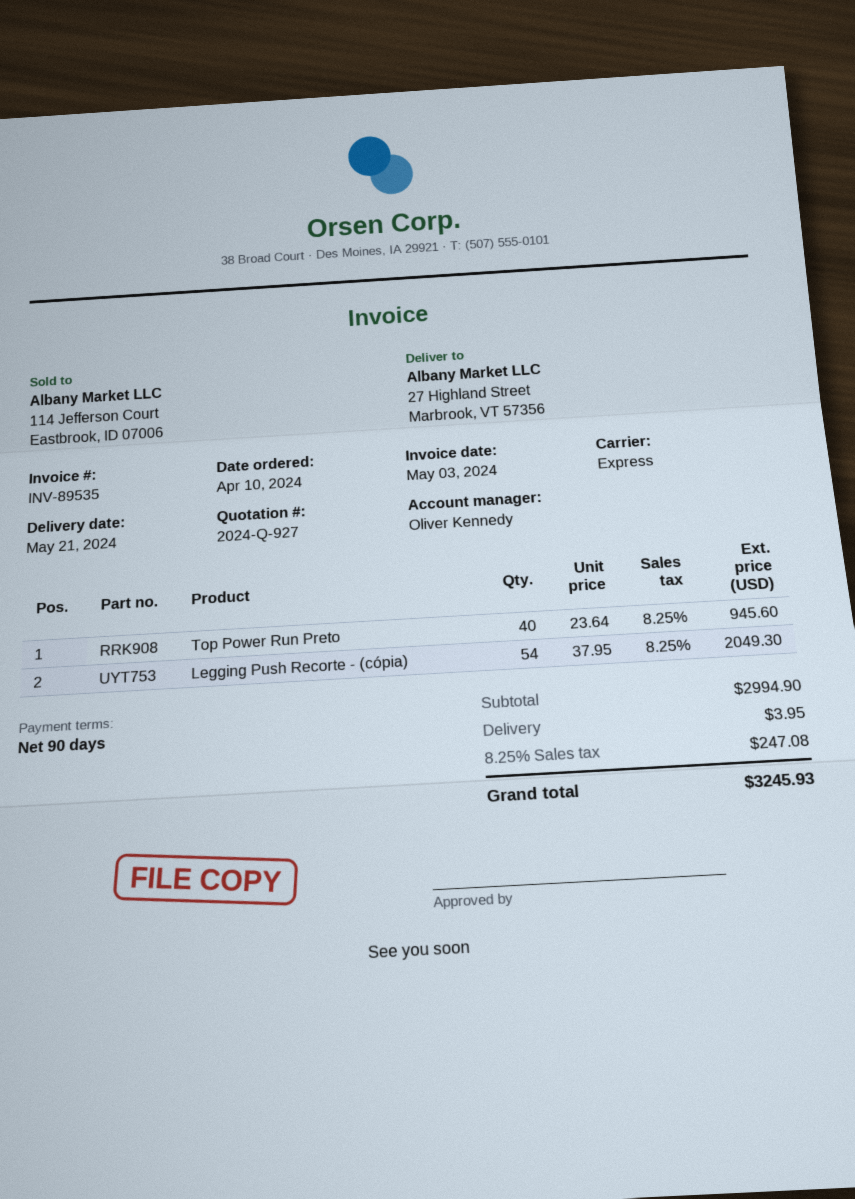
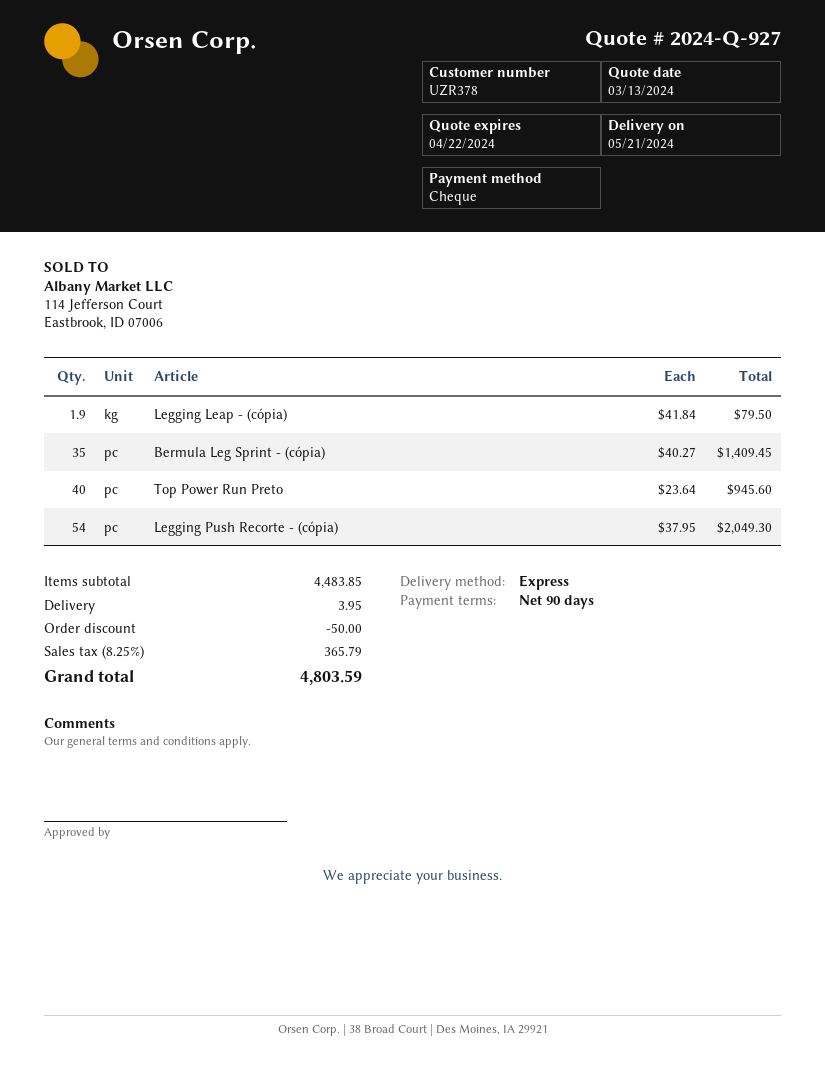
Legging Leap - (cópia): none -> 1.9 x 41.84 = 79.50
Bermula Leg Sprint - (cópia): none -> 35 x 40.27 = 1409.45
subtotal: 2994.90 -> 4483.85
discount: none -> 50.00
tax: 8.25% = 247.08 -> 8.25% = 365.79
total: 3245.93 -> 4803.59

